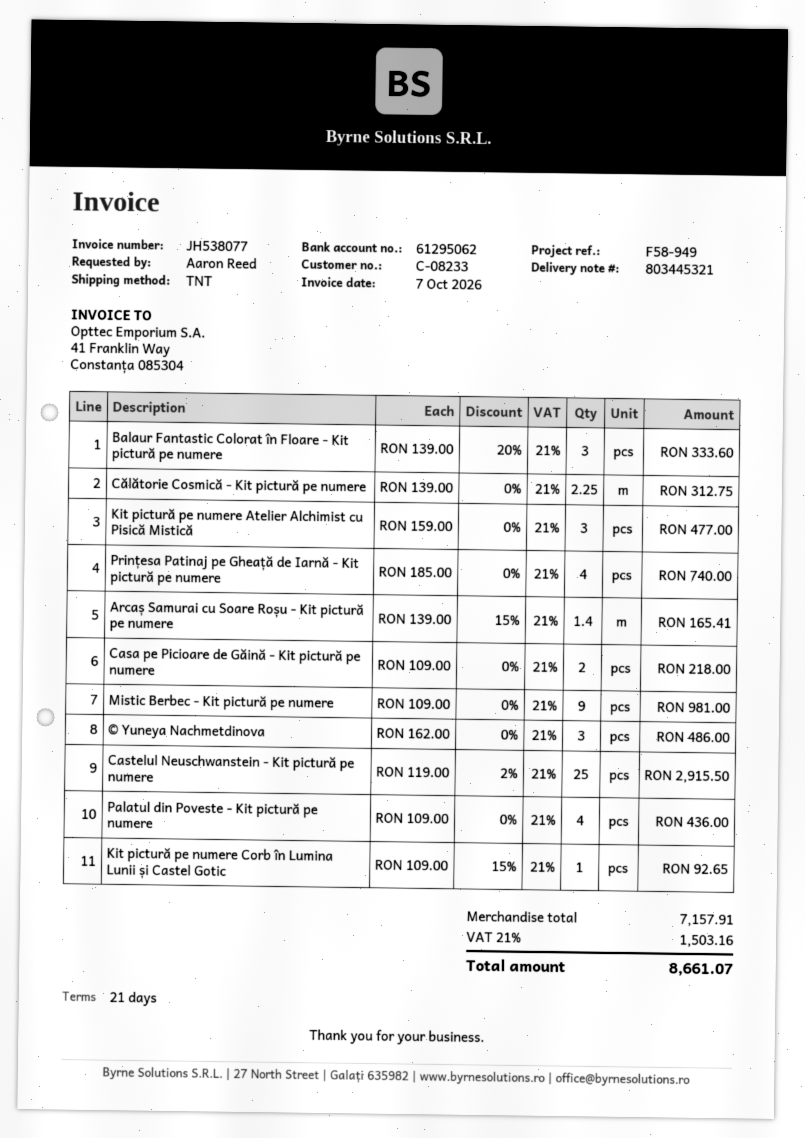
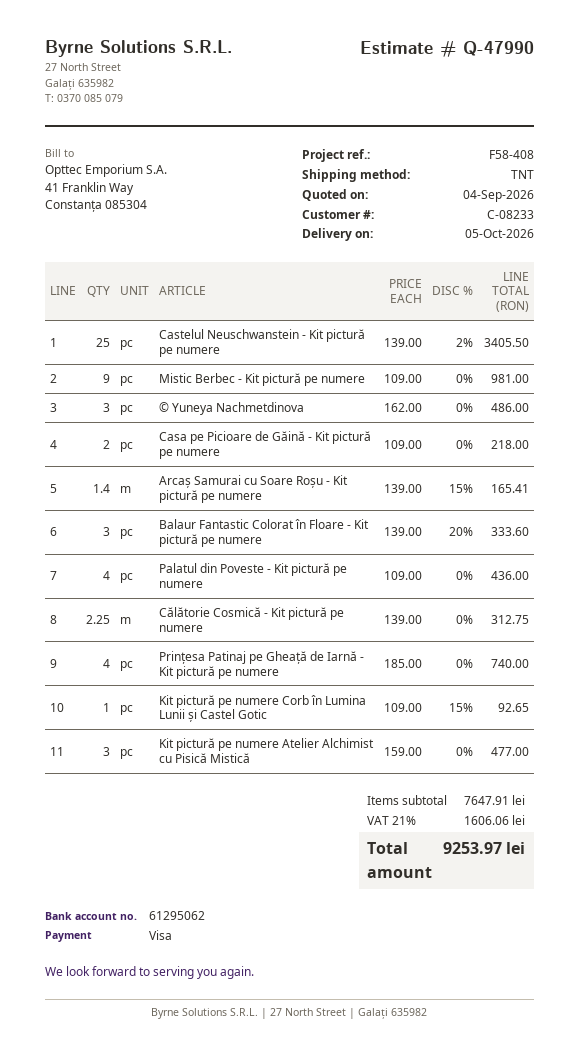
reference: F58-949 -> F58-408
Castelul Neuschwanstein - Kit pictură pe numere: 25 x 119.00 - 2% = 2915.50 -> 25 x 139.00 - 2% = 3405.50
subtotal: 7157.91 -> 7647.91
tax: 21% = 1503.16 -> 21% = 1606.06
total: 8661.07 -> 9253.97

